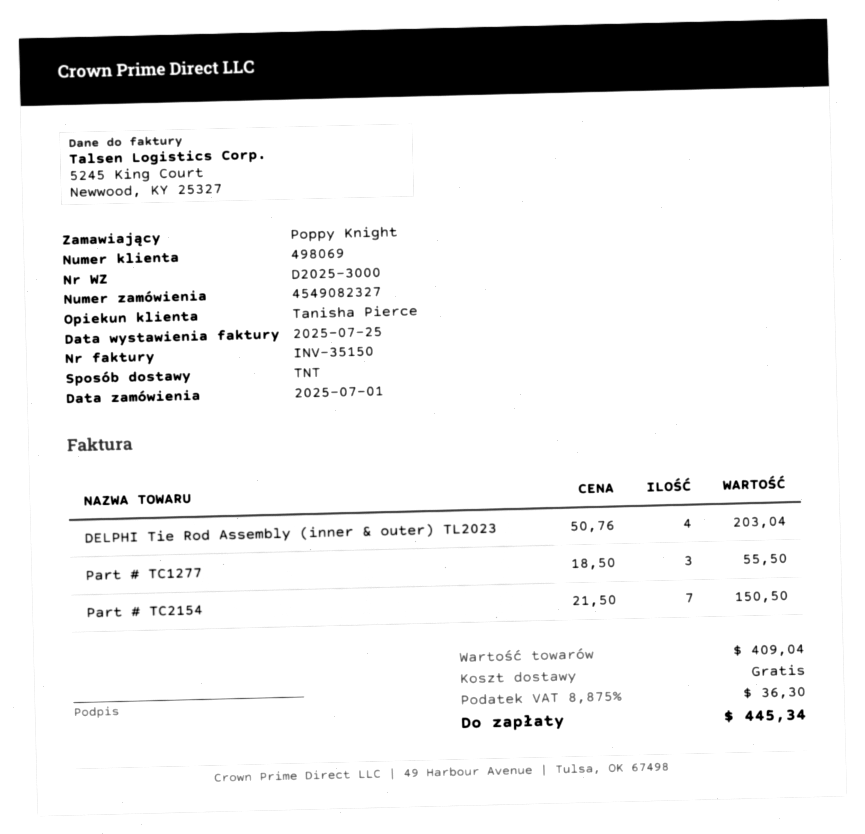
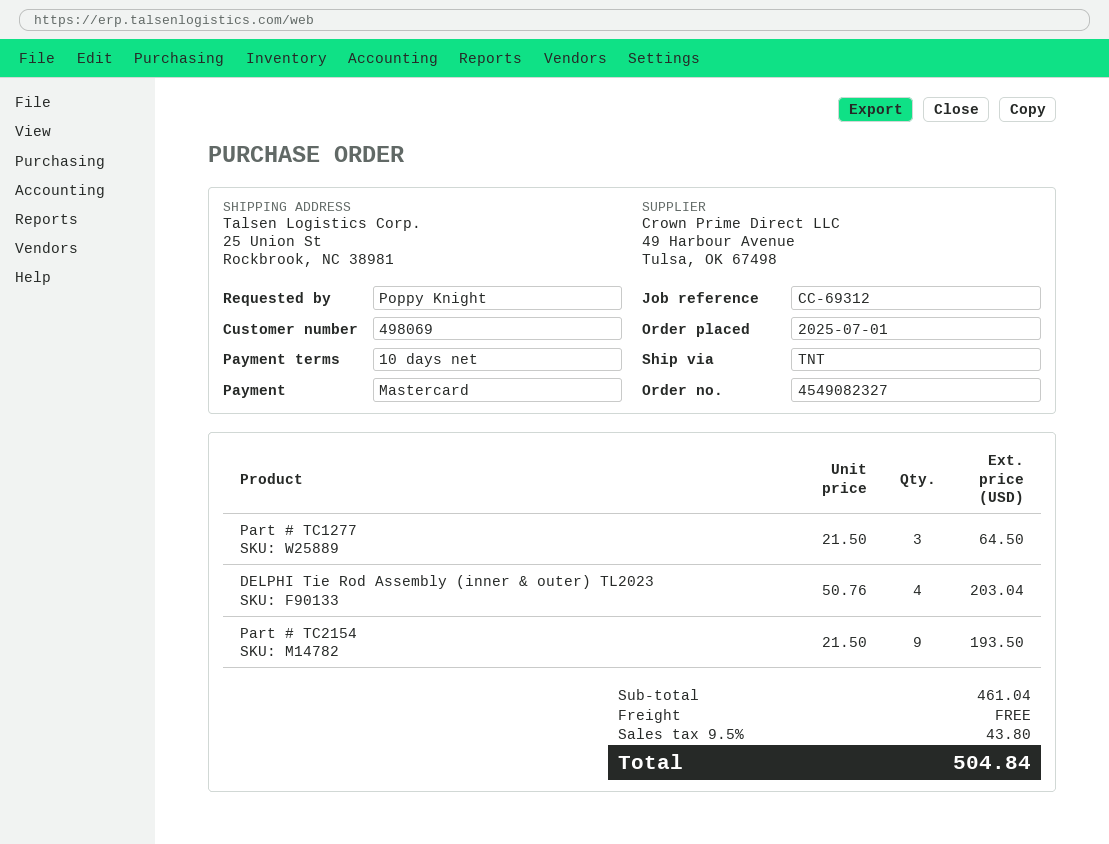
Part # TC1277: 3 x 18.50 = 55.50 -> 3 x 21.50 = 64.50
Part # TC2154: 7 x 21.50 = 150.50 -> 9 x 21.50 = 193.50
subtotal: 409.04 -> 461.04
tax: 8.875% = 36.30 -> 9.5% = 43.80
total: 445.34 -> 504.84

